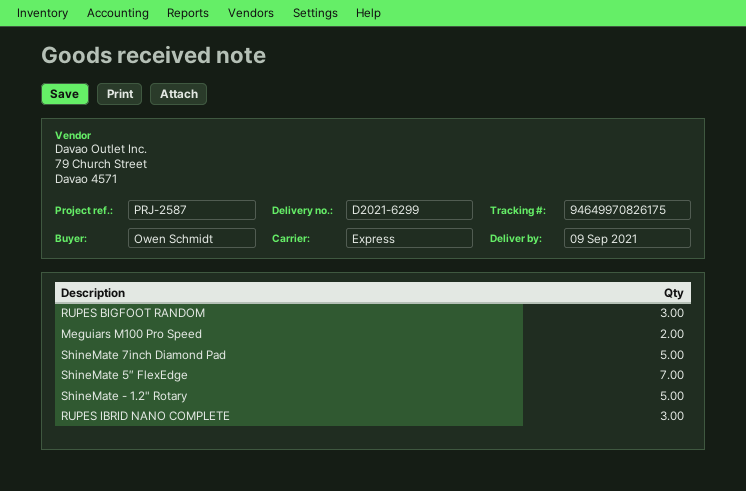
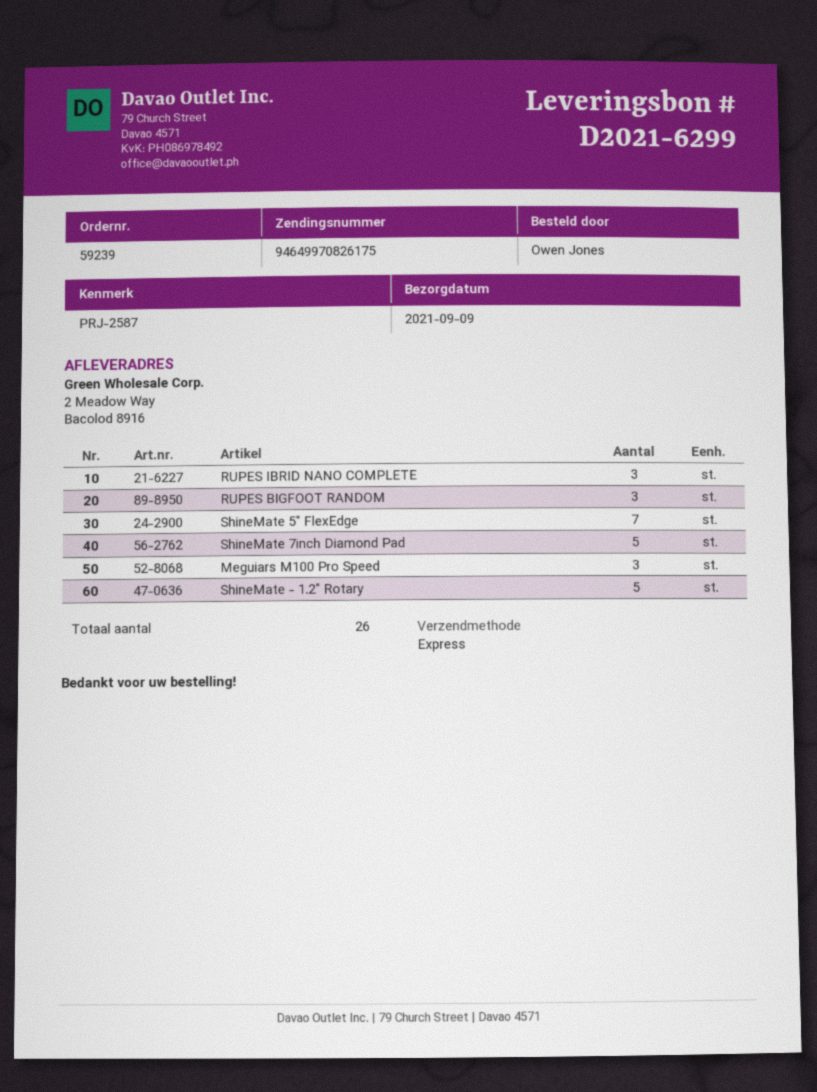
ordered by: Owen Schmidt -> Owen Jones
Meguiars M100 Pro Speed: 2 -> 3

